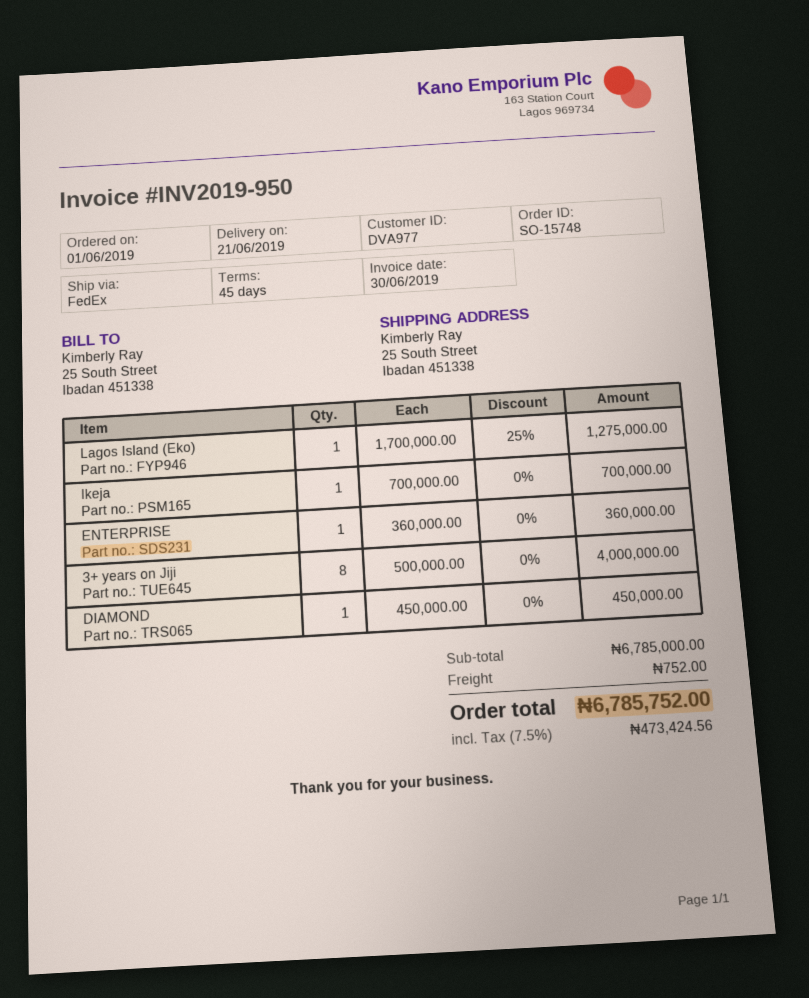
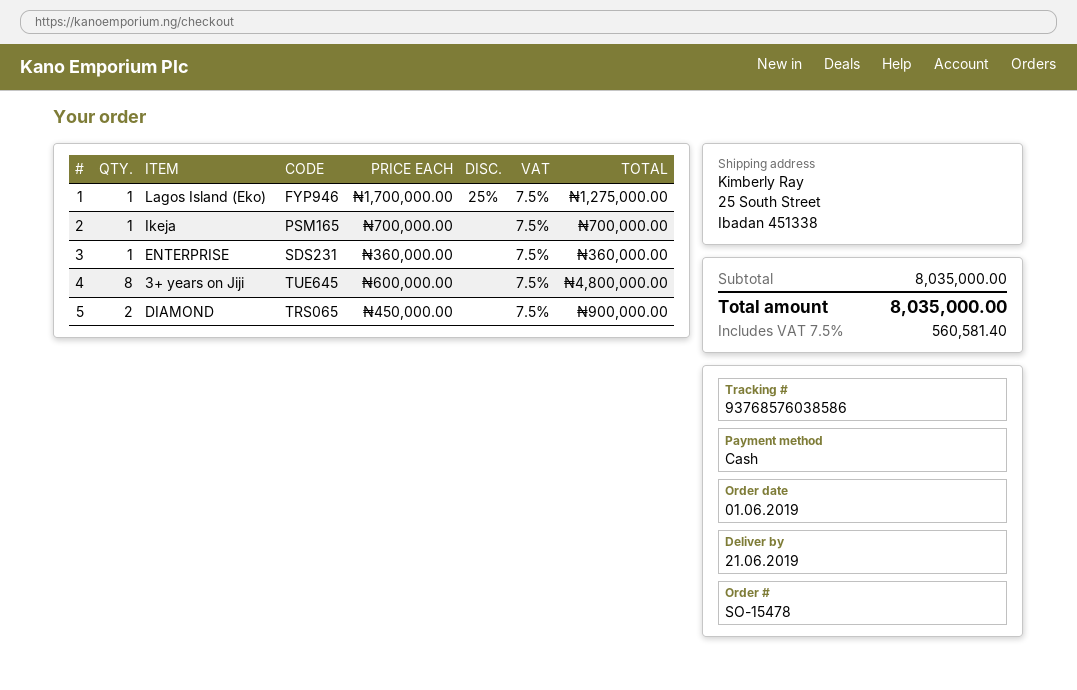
order number: SO-15748 -> SO-15478
3+ years on Jiji: 8 x 500000.00 = 4000000.00 -> 8 x 600000.00 = 4800000.00
DIAMOND: 1 x 450000.00 = 450000.00 -> 2 x 450000.00 = 900000.00
subtotal: 6785000.00 -> 8035000.00
shipping: 752.00 -> none
tax: 7.5% = 473424.56 -> 7.5% = 560581.40
total: 6785752.00 -> 8035000.00

